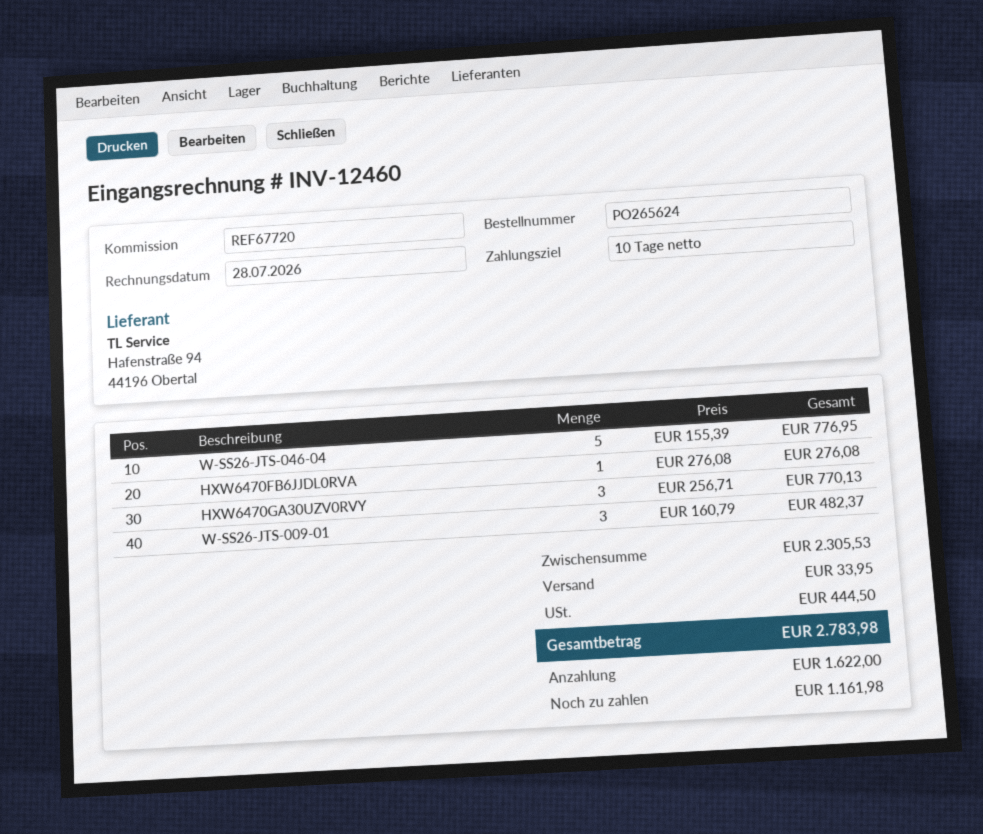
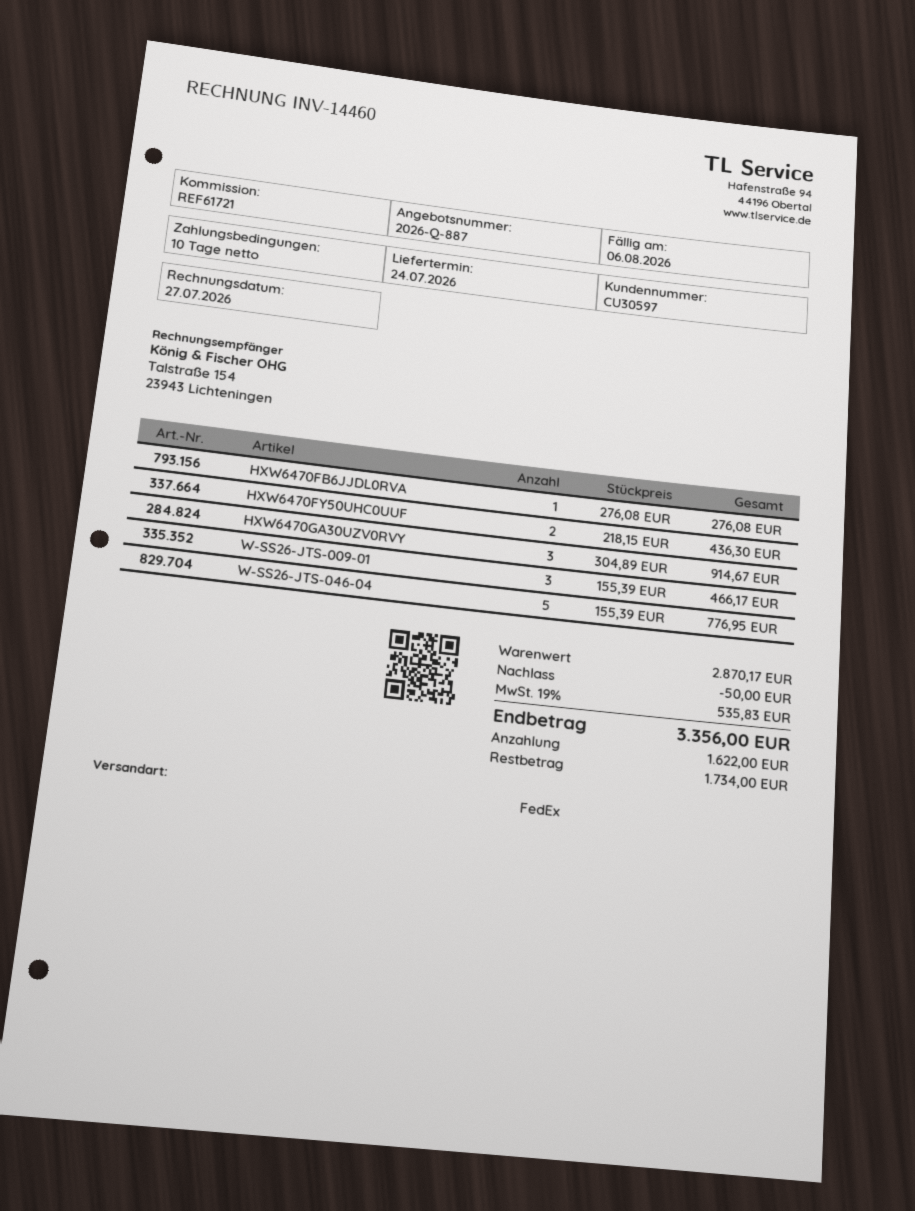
invoice number: INV-12460 -> INV-14460
invoice date: 2026-07-28 -> 2026-07-27
reference: REF67720 -> REF61721
HXW6470GA30UZV0RVY: 3 x 256.71 = 770.13 -> 3 x 304.89 = 914.67
W-SS26-JTS-009-01: 3 x 160.79 = 482.37 -> 3 x 155.39 = 466.17
HXW6470FY50UHC0UUF: none -> 2 x 218.15 = 436.30
subtotal: 2305.53 -> 2870.17
discount: none -> 50.00
shipping: 33.95 -> none
tax: 444.50 -> 535.83
total: 2783.98 -> 3356.00
balance: 1161.98 -> 1734.00

